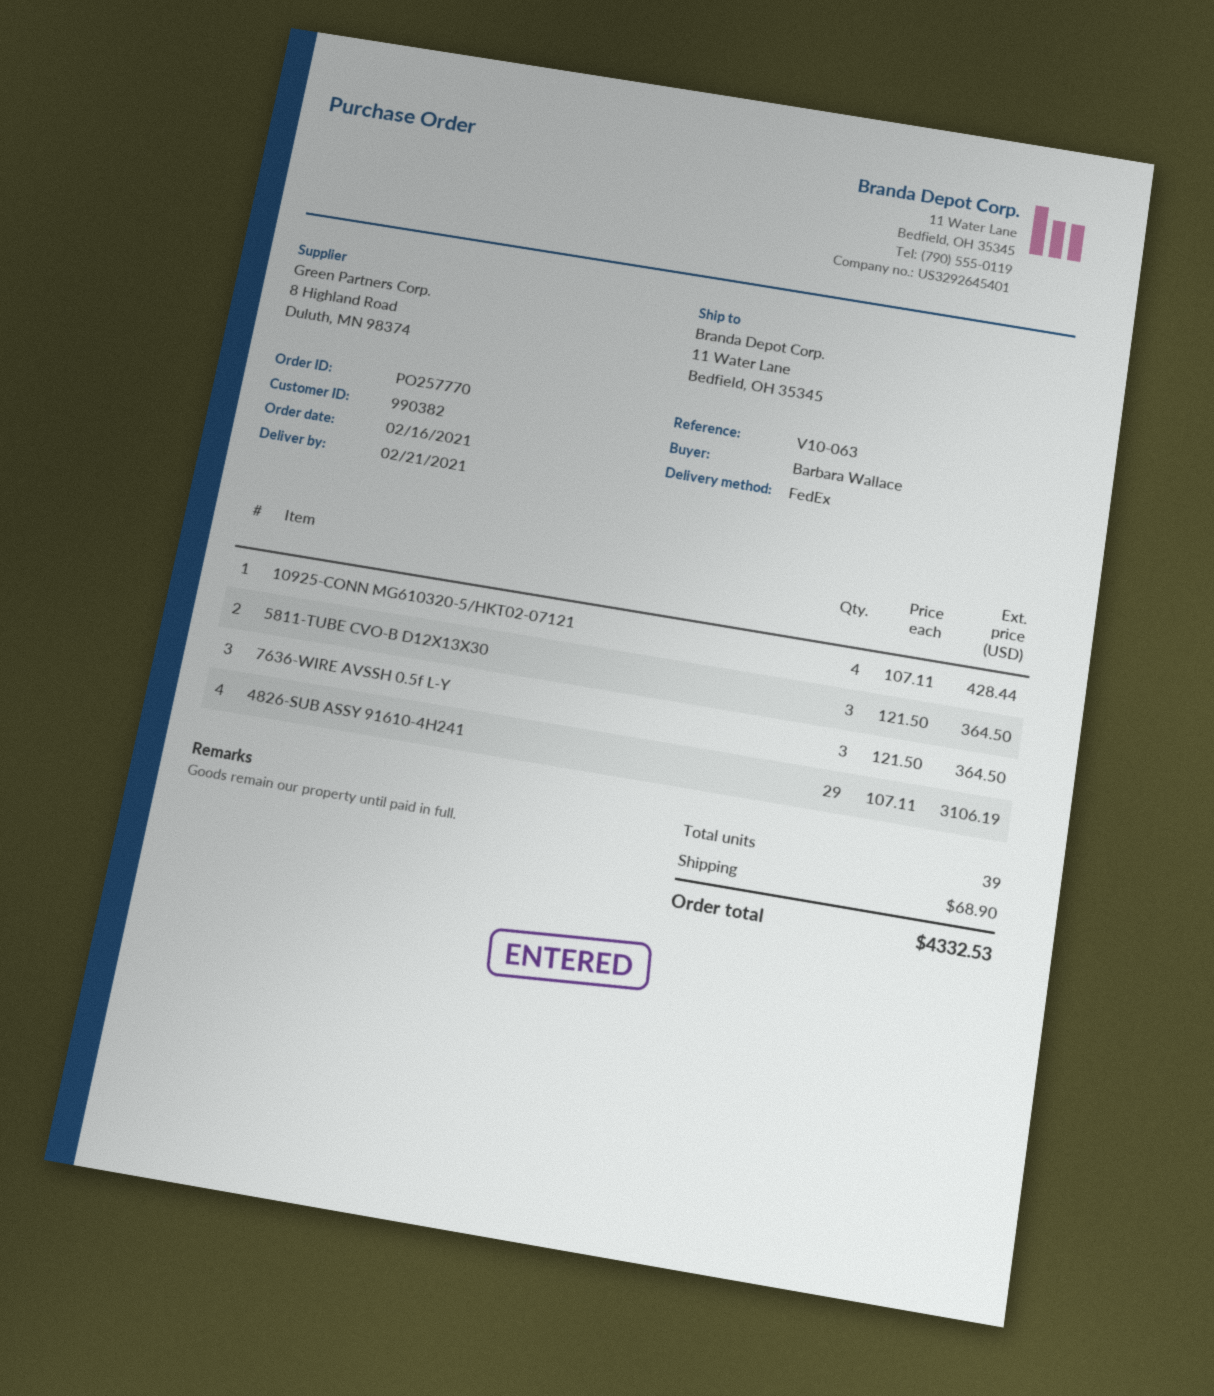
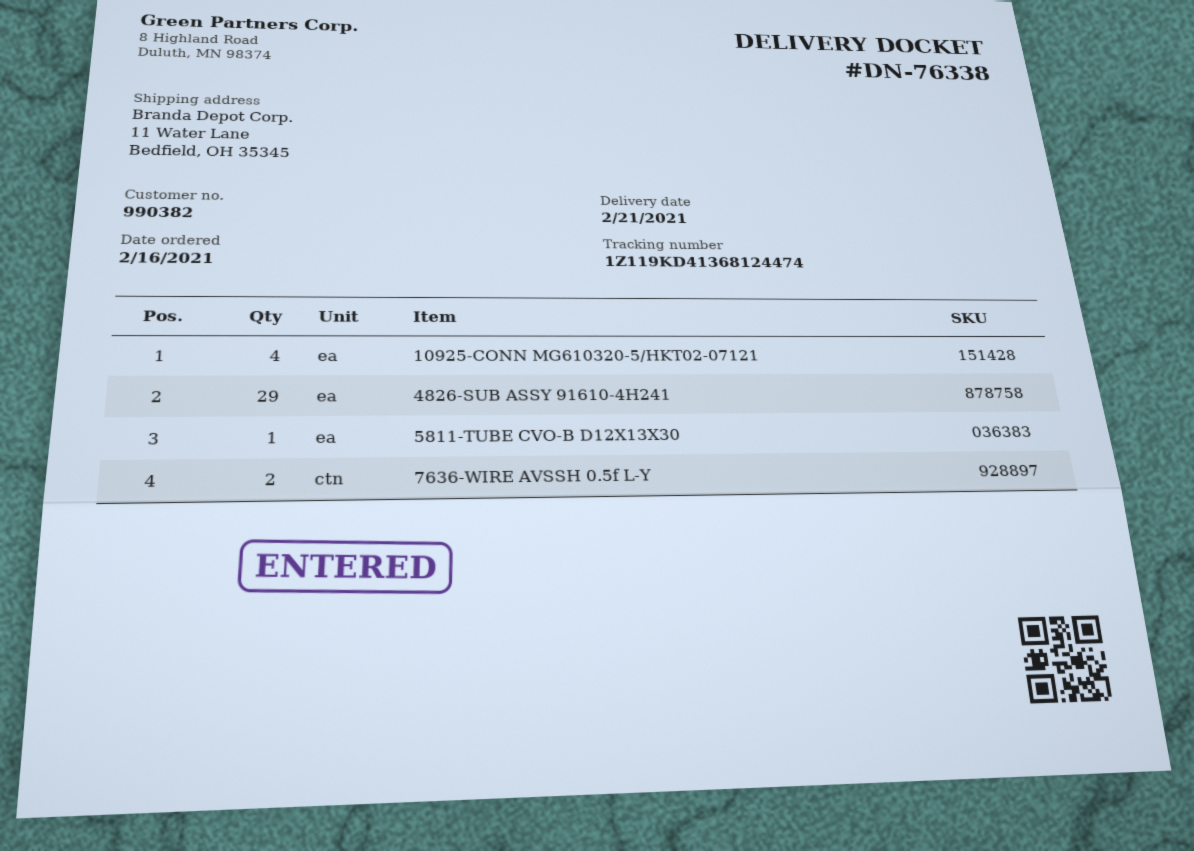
5811-TUBE CVO-B D12X13X30: 3 -> 1
7636-WIRE AVSSH 0.5f L-Y: 3 -> 2

